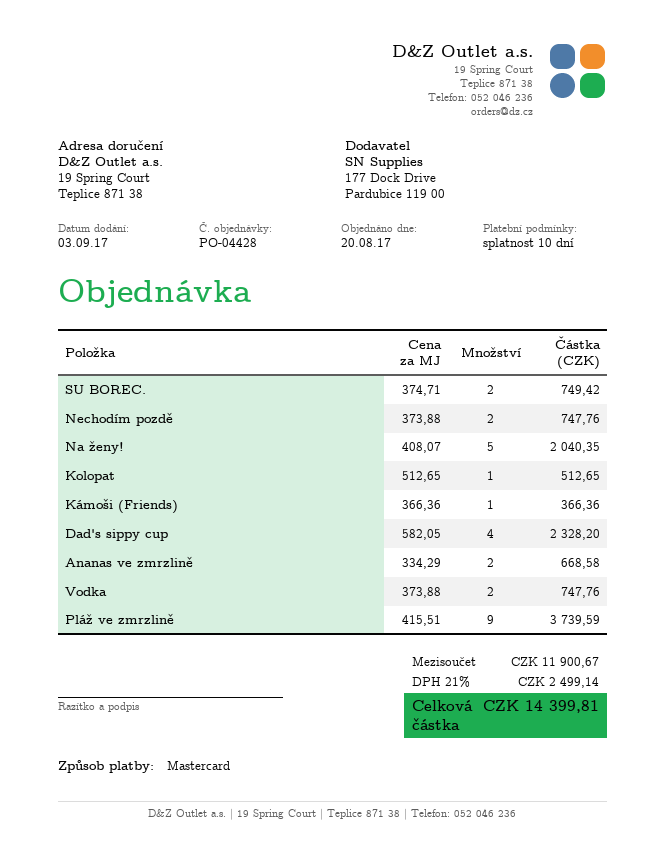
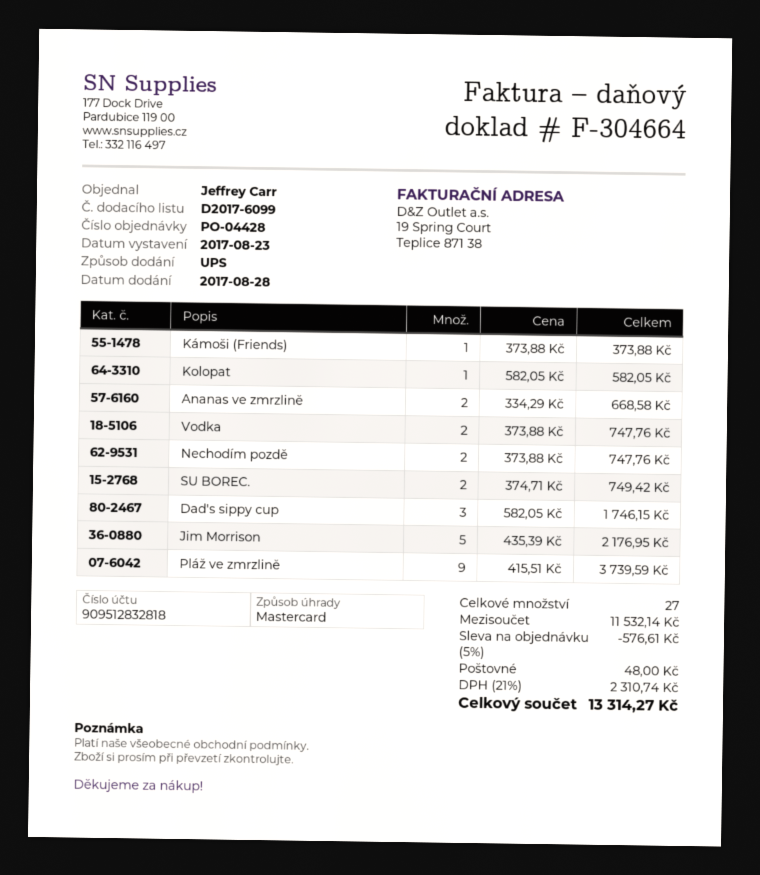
delivery date: 2017-09-03 -> 2017-08-28
Na ženy!: 5 x 408.07 = 2040.35 -> none
Kolopat: 1 x 512.65 = 512.65 -> 1 x 582.05 = 582.05
Kámoši (Friends): 1 x 366.36 = 366.36 -> 1 x 373.88 = 373.88
Dad's sippy cup: 4 x 582.05 = 2328.20 -> 3 x 582.05 = 1746.15
Jim Morrison: none -> 5 x 435.39 = 2176.95
subtotal: 11900.67 -> 11532.14
discount: none -> 5% = 576.61
shipping: none -> 48.00
tax: 21% = 2499.14 -> 21% = 2310.74
total: 14399.81 -> 13314.27

